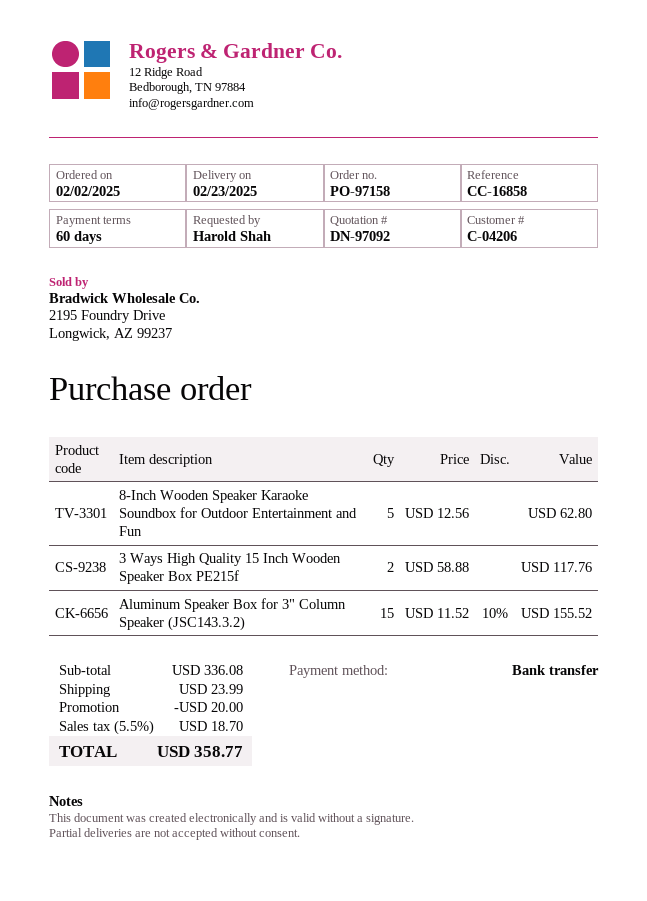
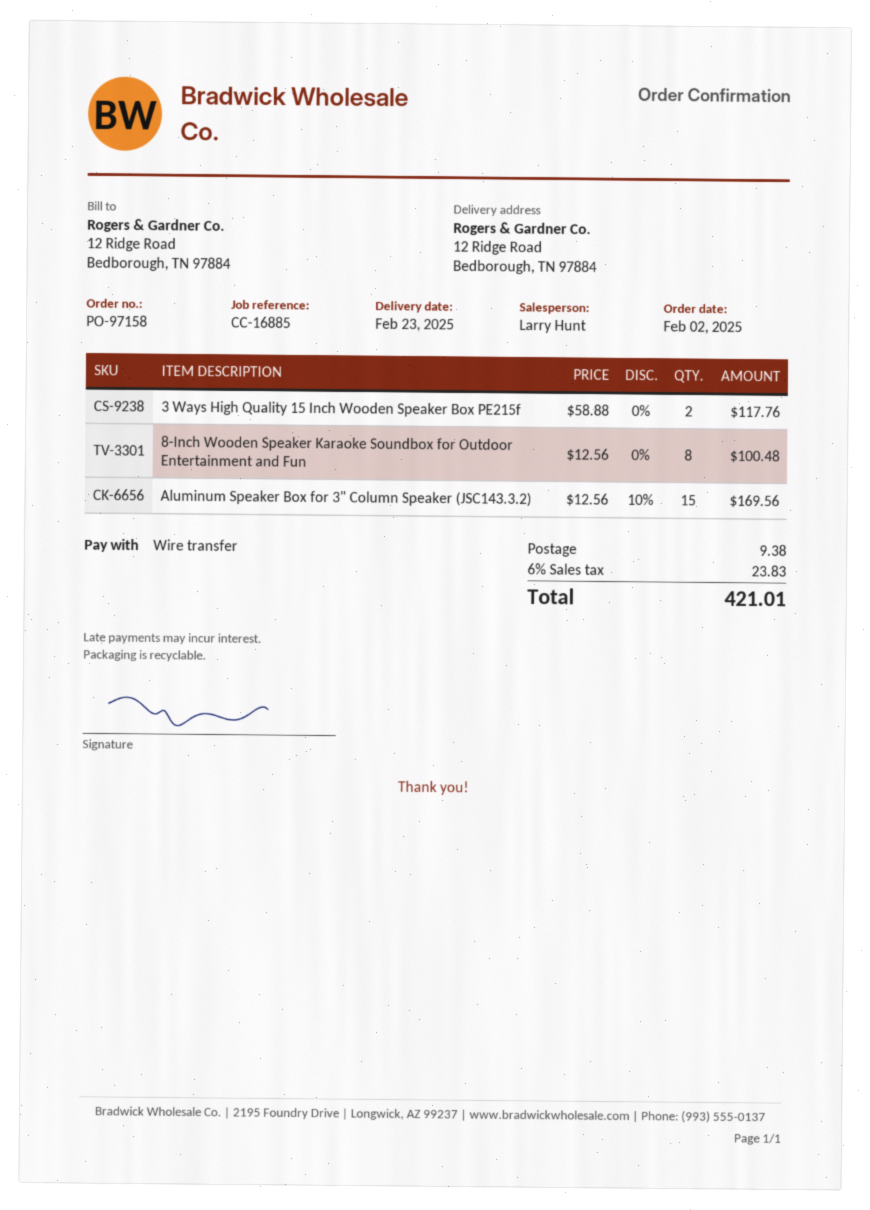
reference: CC-16858 -> CC-16885
8-Inch Wooden Speaker Karaoke Soundbox for Outdoor Entertainment and Fun: 5 x 12.56 = 62.80 -> 8 x 12.56 = 100.48
Aluminum Speaker Box for 3" Column Speaker (JSC143.3.2): 15 x 11.52 - 10% = 155.52 -> 15 x 12.56 - 10% = 169.56
discount: 20.00 -> none
shipping: 23.99 -> 9.38
tax: 5.5% = 18.70 -> 6% = 23.83
total: 358.77 -> 421.01

